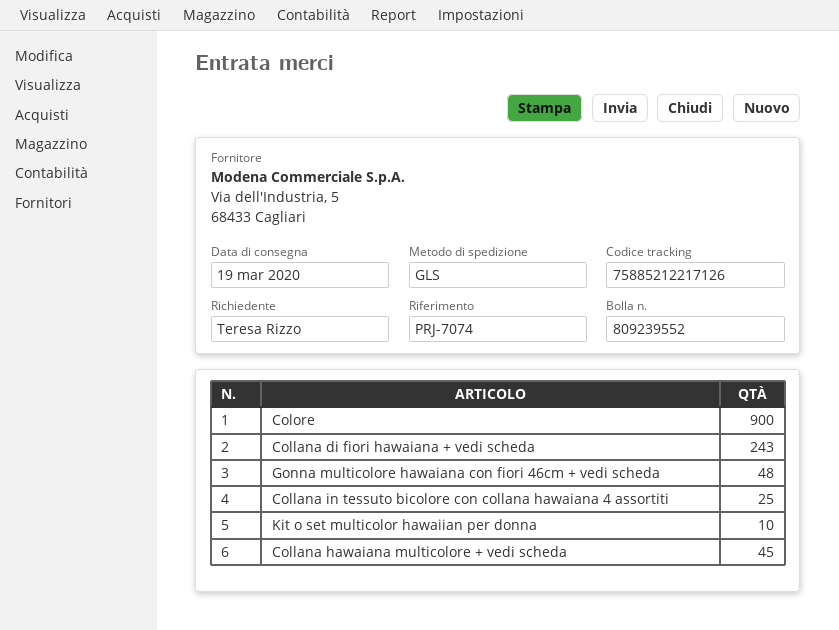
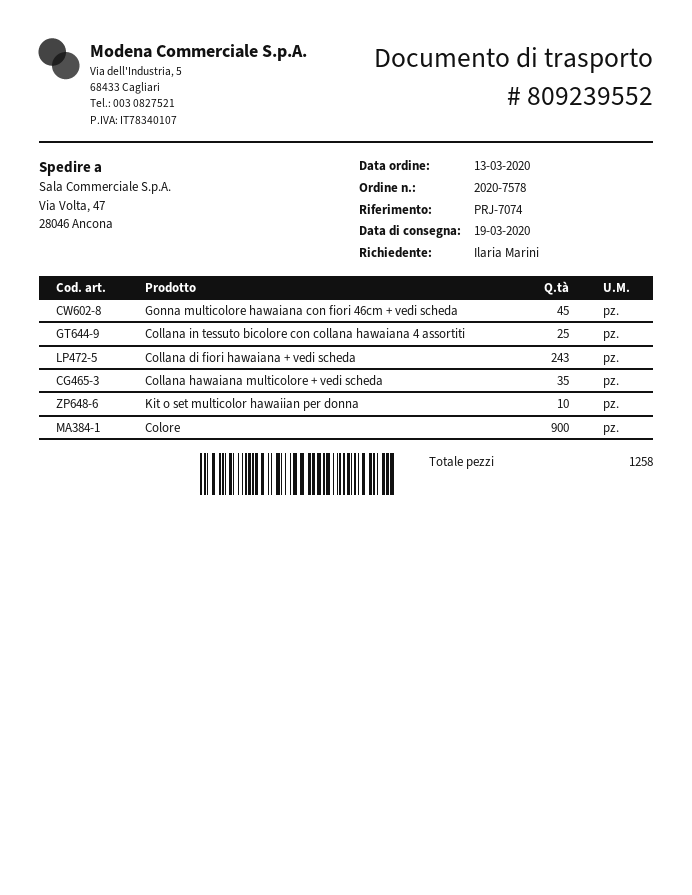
ordered by: Teresa Rizzo -> Ilaria Marini
Gonna multicolore hawaiana con fiori 46cm + vedi scheda: 48 -> 45
Collana hawaiana multicolore + vedi scheda: 45 -> 35

